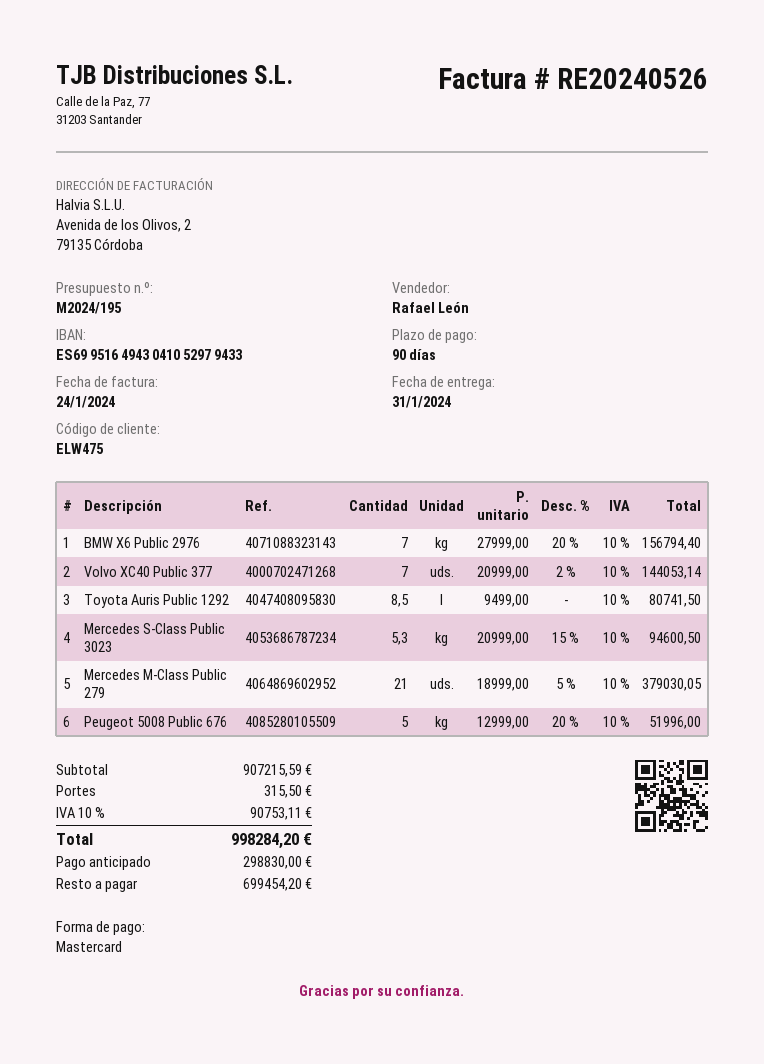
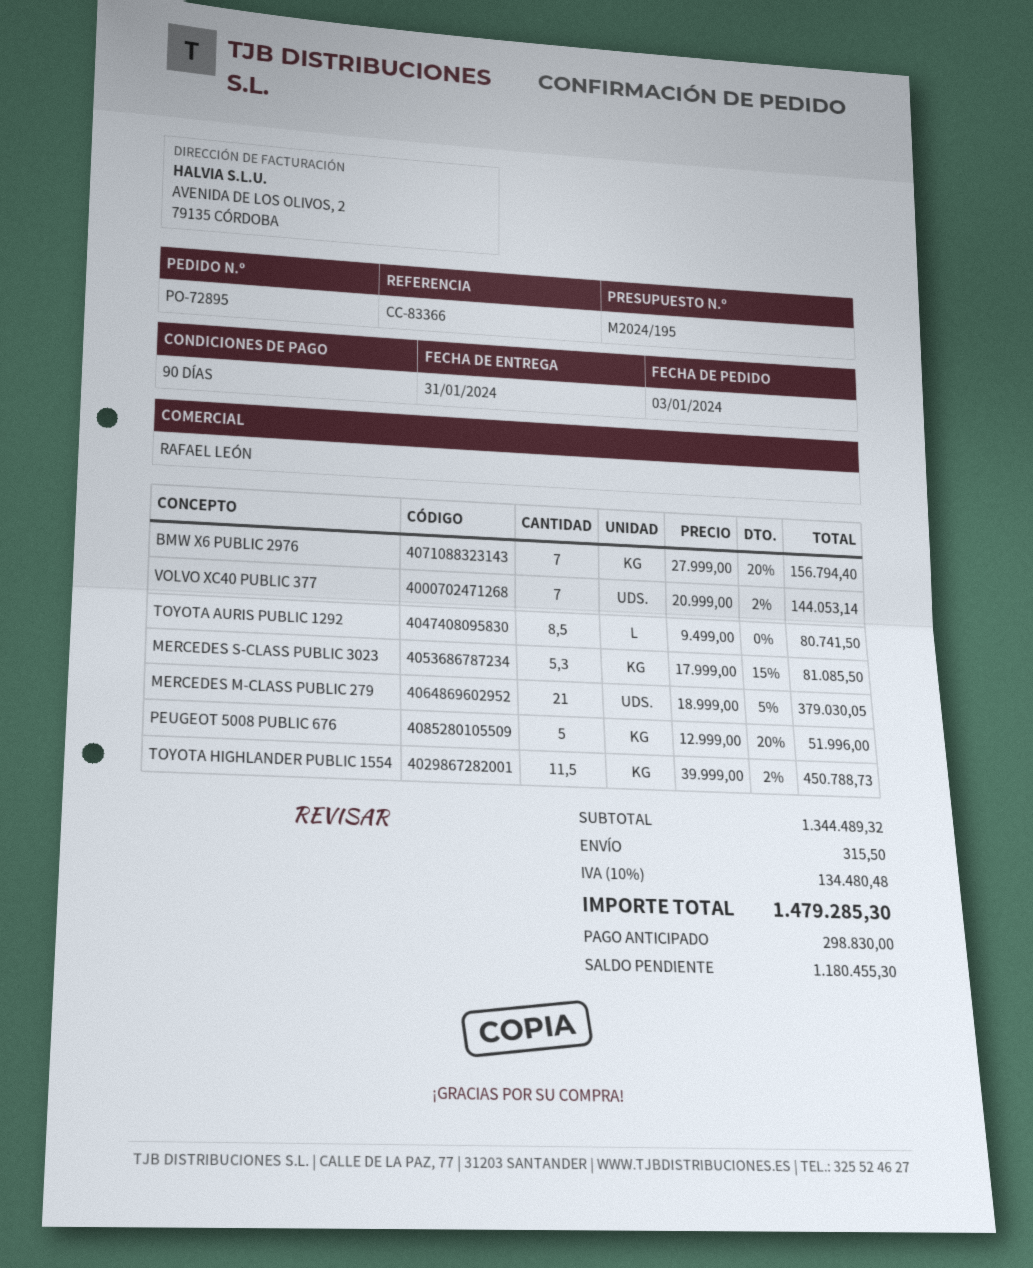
Mercedes S-Class Public 3023: 5.3 x 20999.00 - 15% = 94600.50 -> 5.3 x 17999.00 - 15% = 81085.50
TOYOTA HIGHLANDER PUBLIC 1554: none -> 11.5 x 39999.00 - 2% = 450788.73
subtotal: 907215.59 -> 1344489.32
tax: 10% = 90753.11 -> 10% = 134480.48
total: 998284.20 -> 1479285.30
balance: 699454.20 -> 1180455.30

